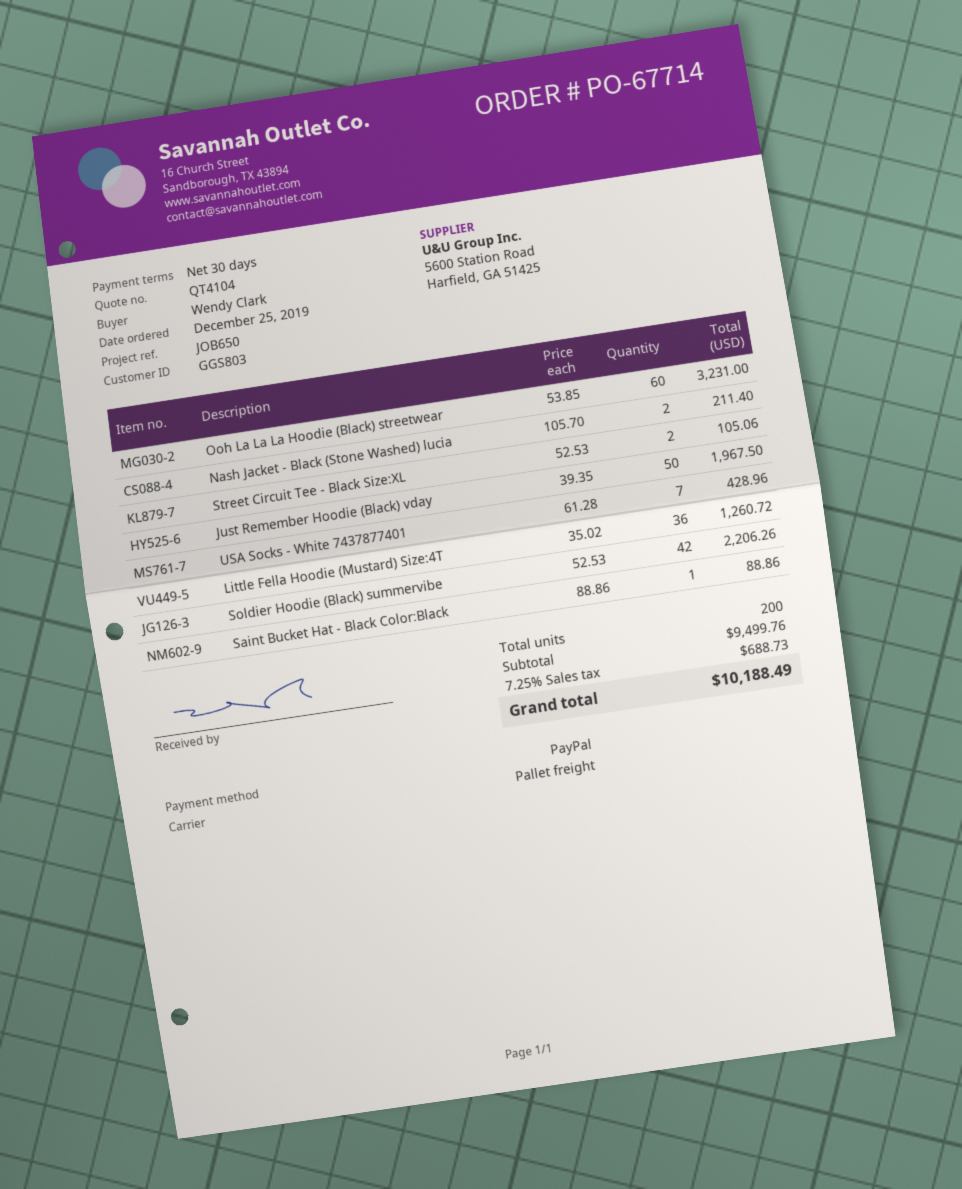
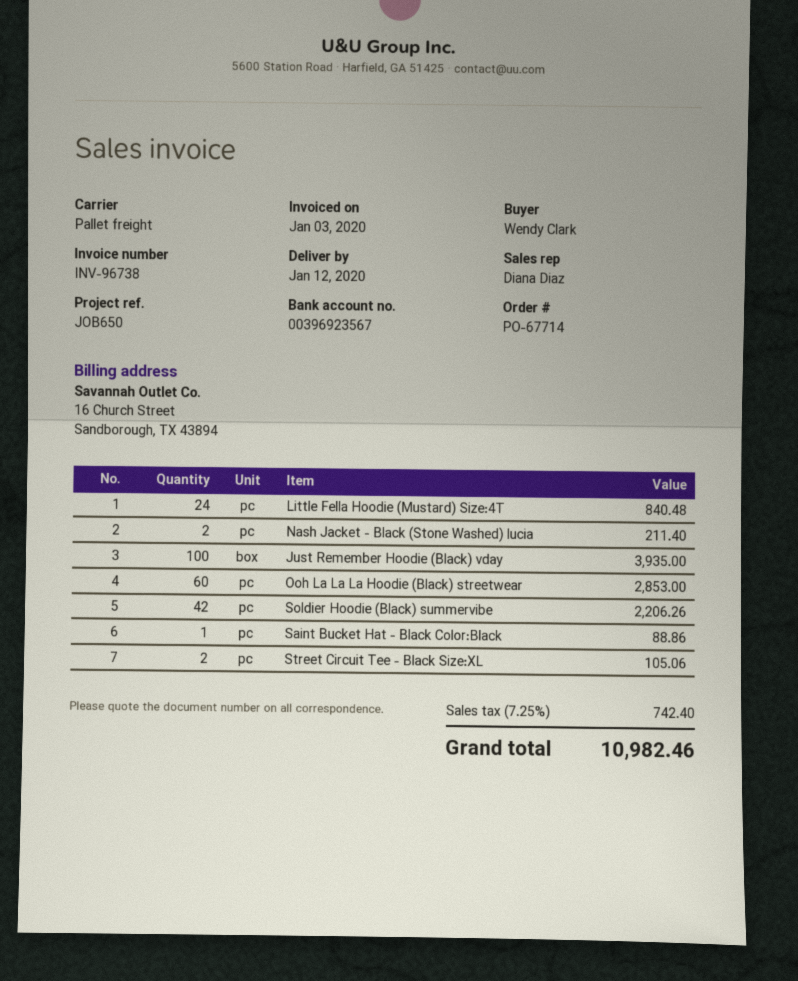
Ooh La La La Hoodie (Black) streetwear: 60 for 3231.00 -> 60 for 2853.00
Just Remember Hoodie (Black) vday: 50 for 1967.50 -> 100 for 3935.00
USA Socks - White 7437877401: 7 for 428.96 -> none
Little Fella Hoodie (Mustard) Size:4T: 36 for 1260.72 -> 24 for 840.48
tax: 7.25% = 688.73 -> 7.25% = 742.40
total: 10188.49 -> 10982.46

